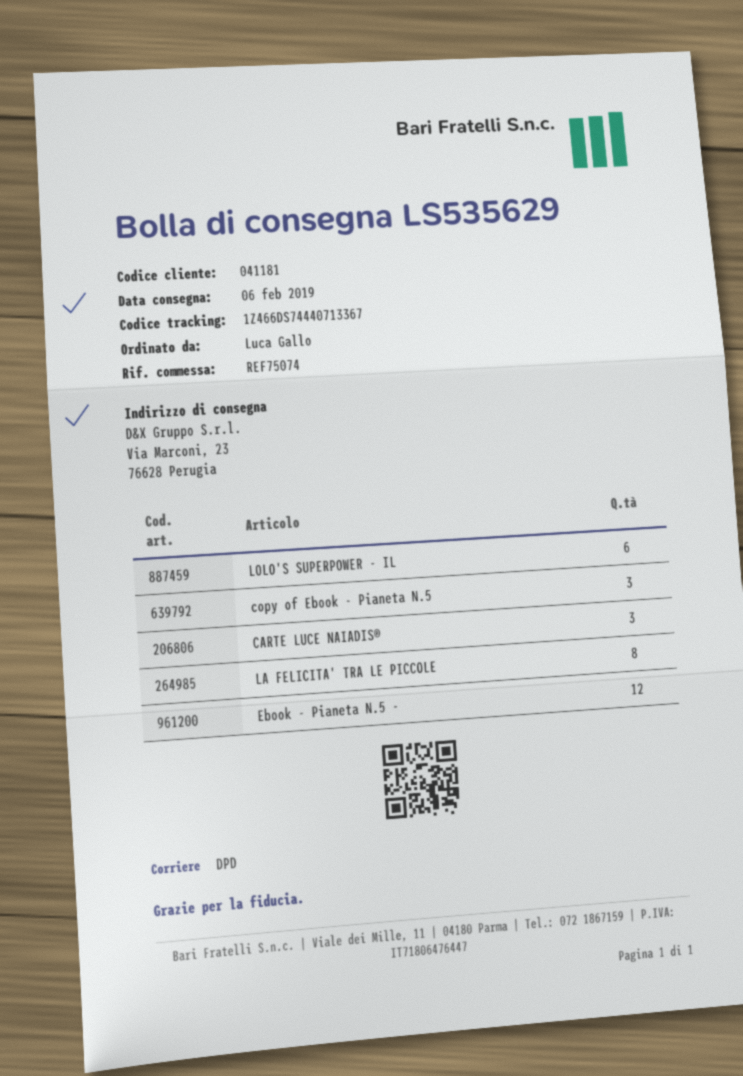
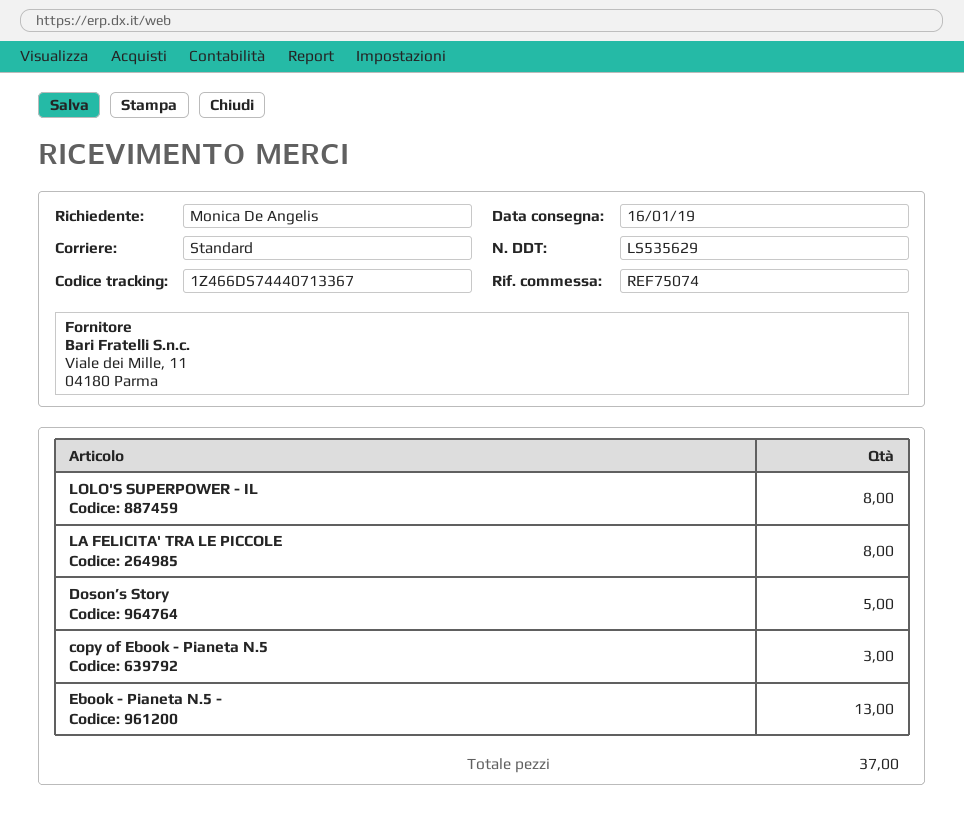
delivery date: 2019-02-06 -> 2019-01-16
ordered by: Luca Gallo -> Monica De Angelis
shipping method: DPD -> standard
LOLO'S SUPERPOWER - IL: 6 -> 8
CARTE LUCE NAIADIS®: 3 -> none
Ebook - Pianeta N.5 -: 12 -> 13
Doson’s Story: none -> 5

